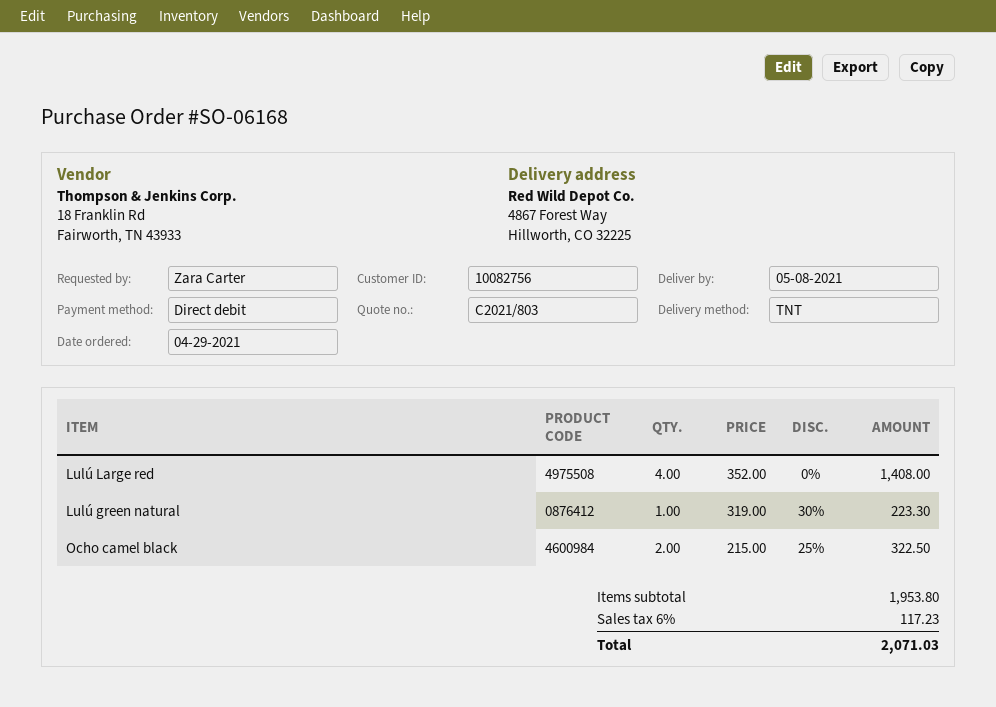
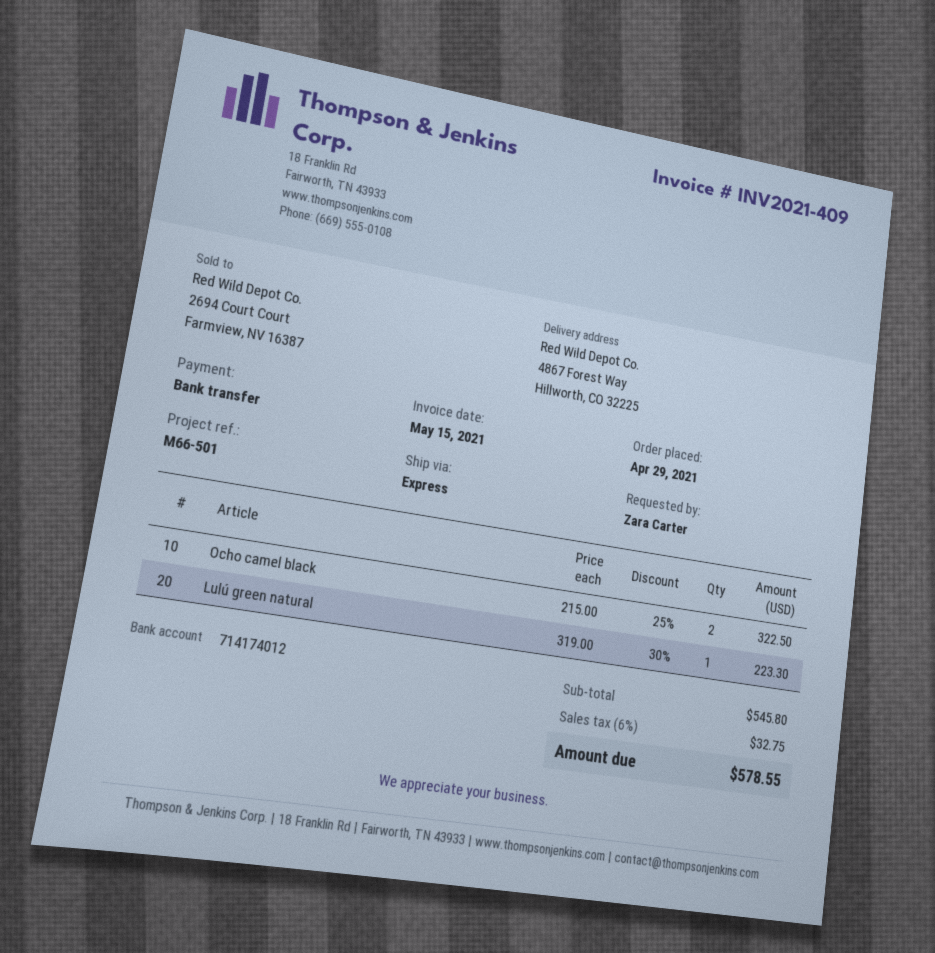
payment method: direct debit -> bank transfer
shipping method: TNT -> express
Lulú Large red: 4 x 352.00 = 1408.00 -> none
subtotal: 1953.80 -> 545.80
tax: 6% = 117.23 -> 6% = 32.75
total: 2071.03 -> 578.55

